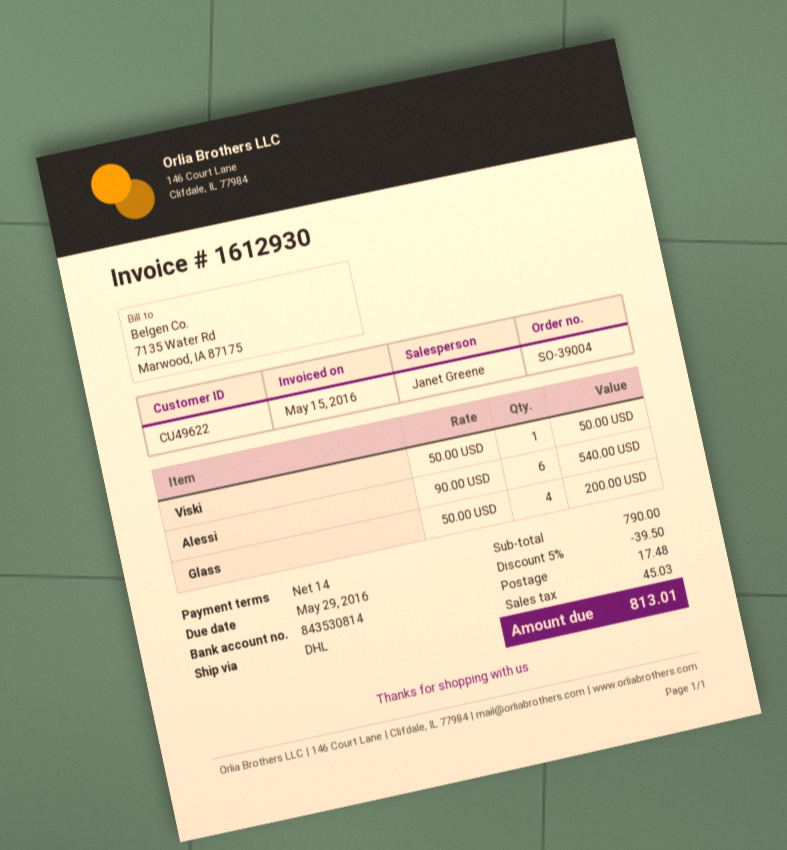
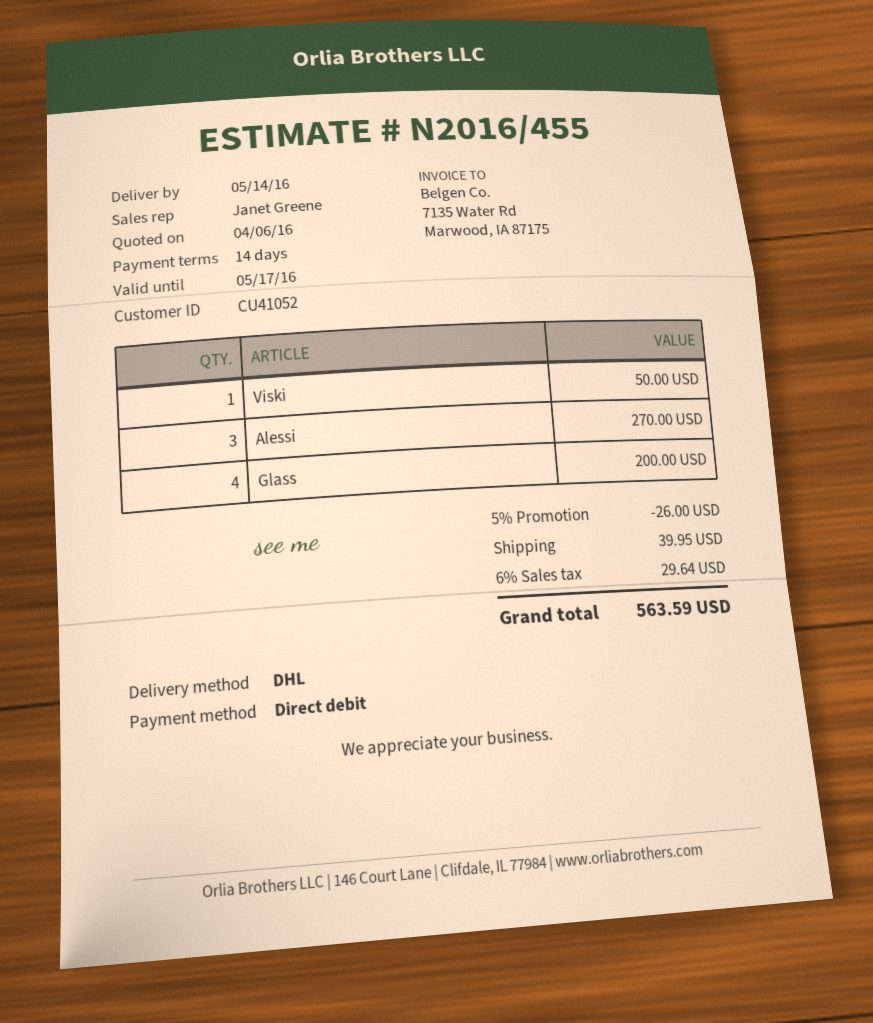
customer number: CU49622 -> CU41052
Alessi: 6 for 540.00 -> 3 for 270.00
discount: 5% = 39.50 -> 5% = 26.00
shipping: 17.48 -> 39.95
tax: 45.03 -> 29.64
total: 813.01 -> 563.59

